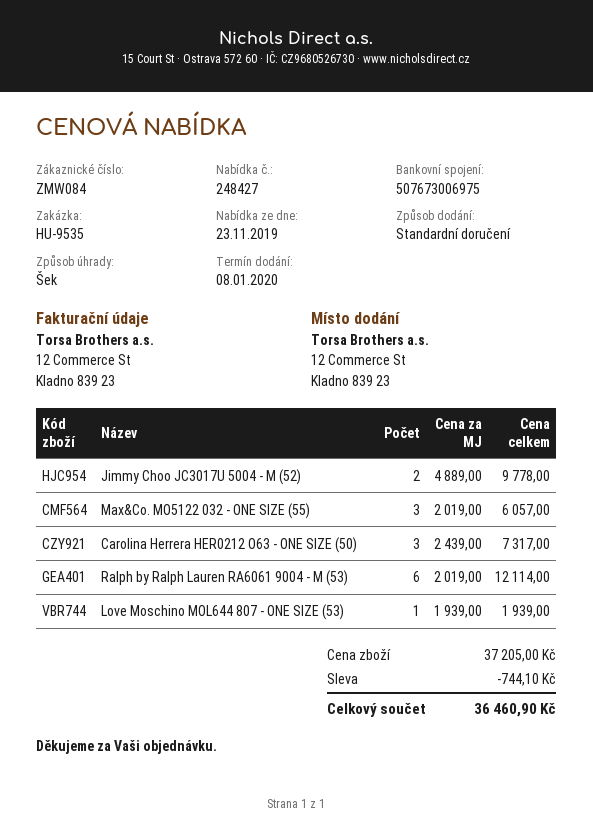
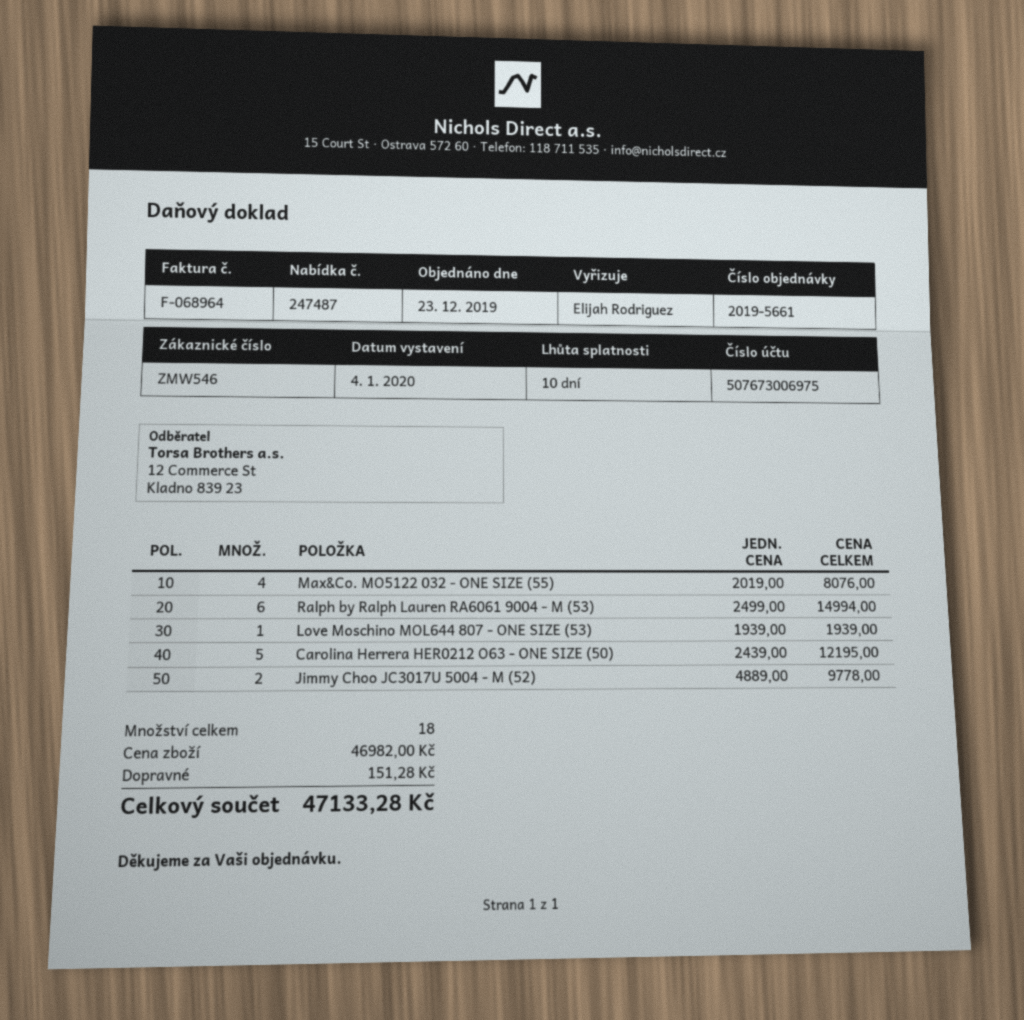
quote number: 248427 -> 247487
customer number: ZMW084 -> ZMW546
Max&Co. MO5122 032 - ONE SIZE (55): 3 x 2019.00 = 6057.00 -> 4 x 2019.00 = 8076.00
Carolina Herrera HER0212 O63 - ONE SIZE (50): 3 x 2439.00 = 7317.00 -> 5 x 2439.00 = 12195.00
Ralph by Ralph Lauren RA6061 9004 - M (53): 6 x 2019.00 = 12114.00 -> 6 x 2499.00 = 14994.00
subtotal: 37205.00 -> 46982.00
discount: 744.10 -> none
shipping: none -> 151.28
total: 36460.90 -> 47133.28

